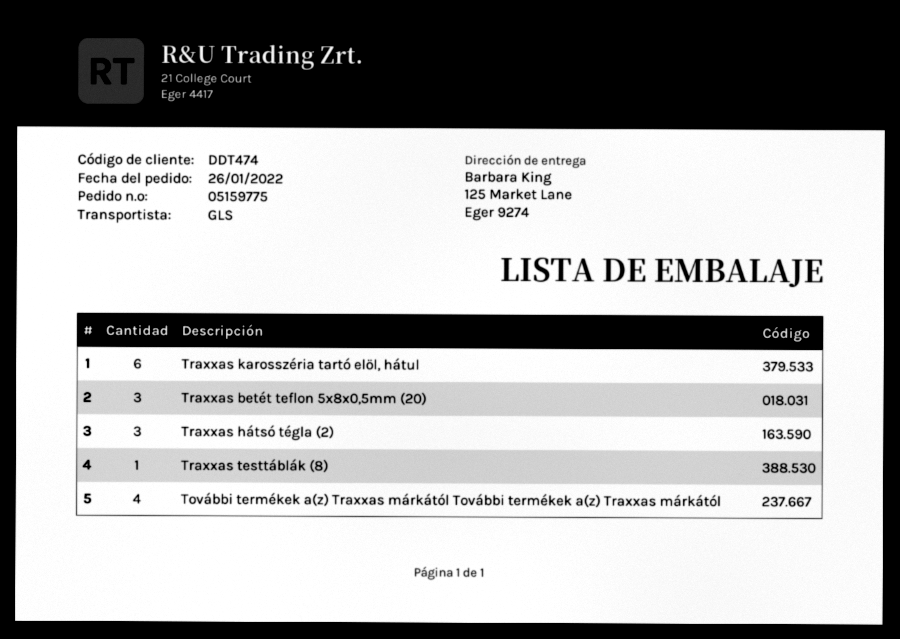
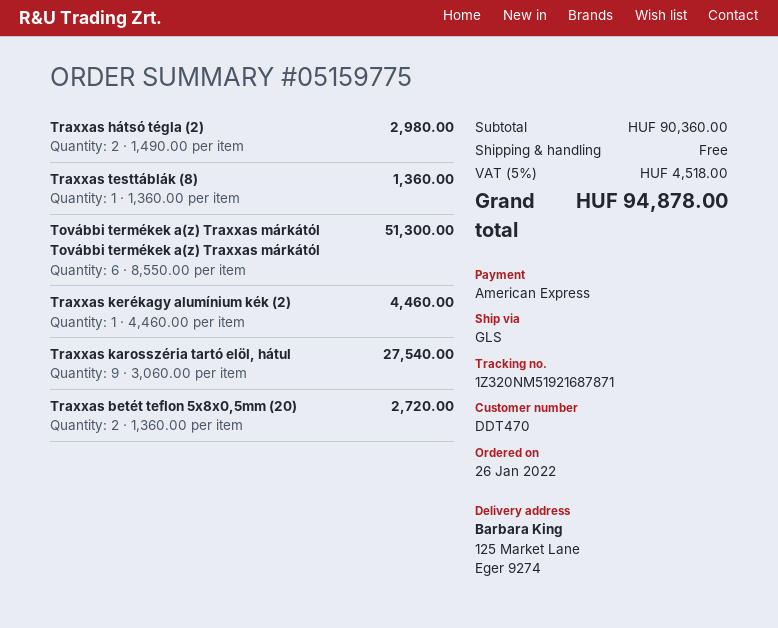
customer number: DDT474 -> DDT470
Traxxas karosszéria tartó elöl, hátul: 6 -> 9
Traxxas betét teflon 5x8x0,5mm (20): 3 -> 2
Traxxas hátsó tégla (2): 3 -> 2
További termékek a(z) Traxxas márkától További termékek a(z) Traxxas márkától: 4 -> 6
Traxxas kerékagy alumínium kék (2): none -> 1

